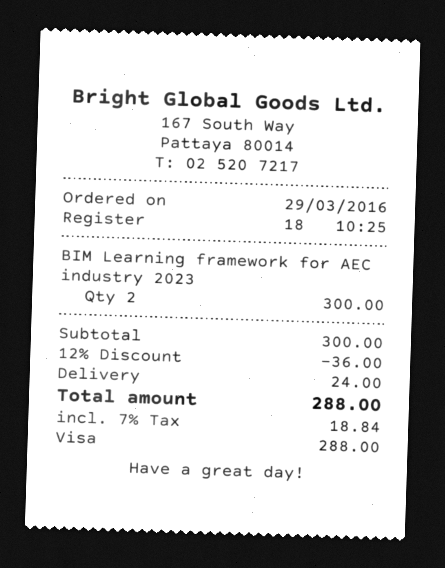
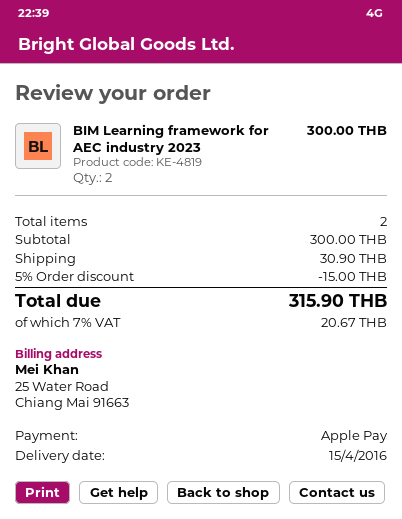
payment method: Visa -> Apple Pay
discount: 12% = 36.00 -> 5% = 15.00
shipping: 24.00 -> 30.90
tax: 7% = 18.84 -> 7% = 20.67
total: 288.00 -> 315.90

